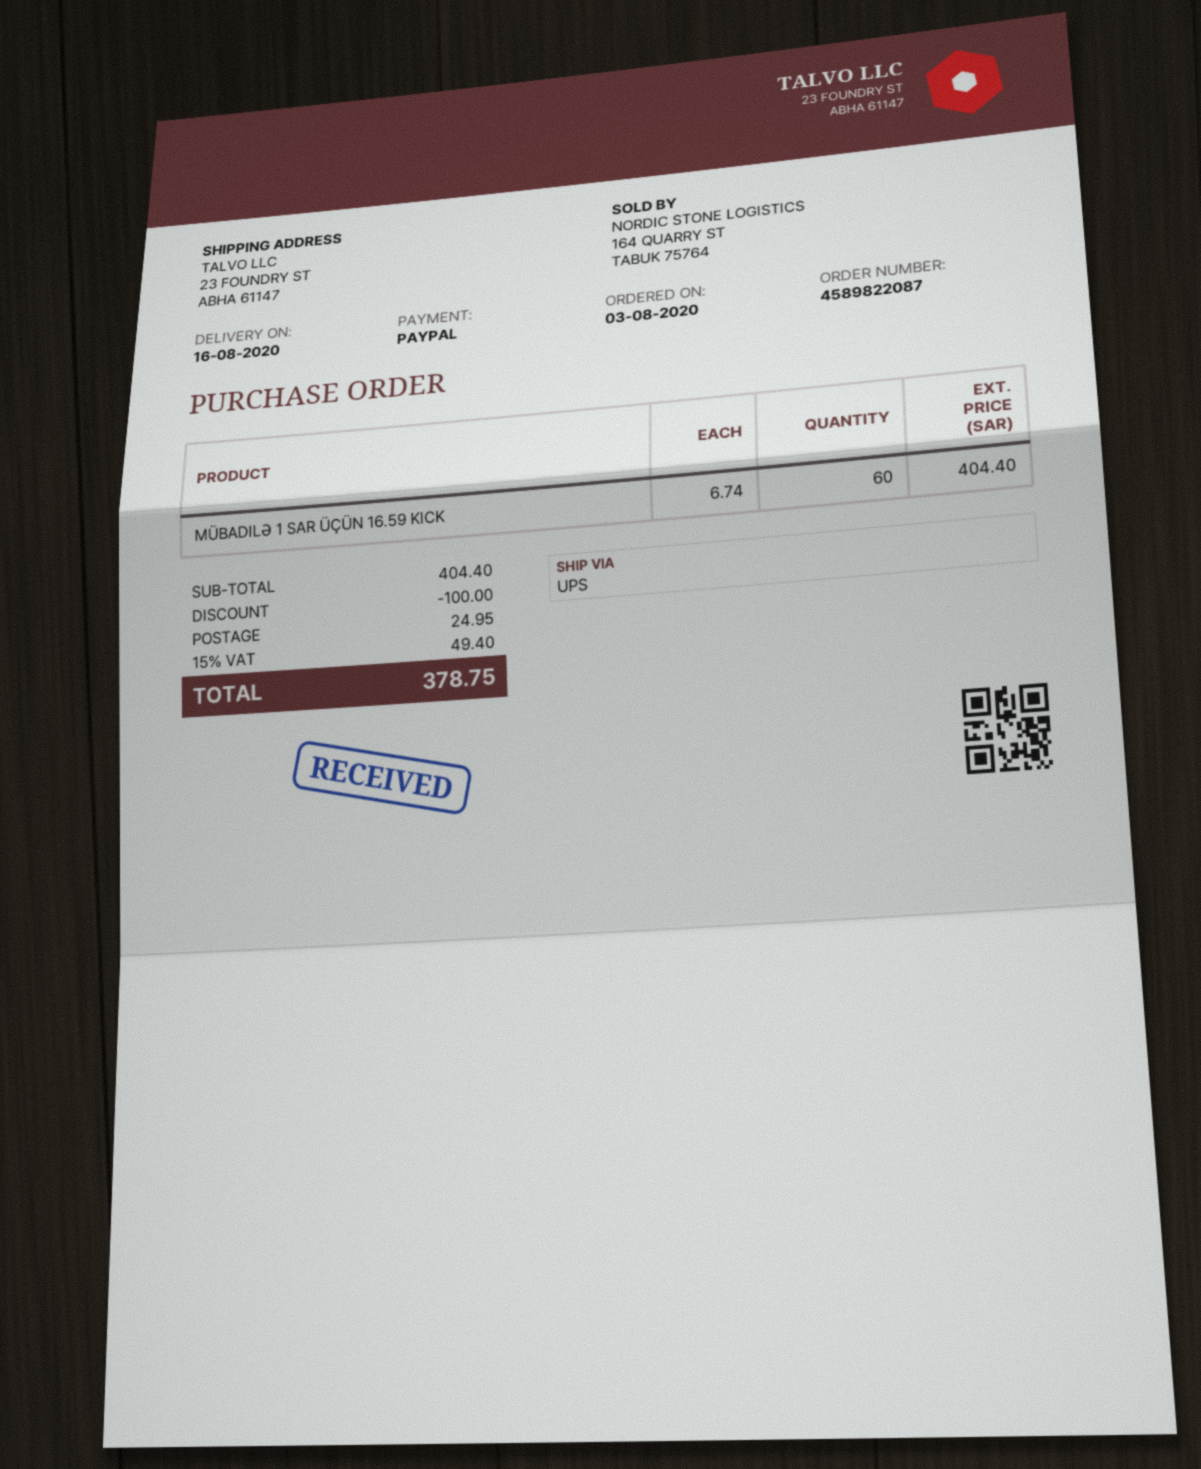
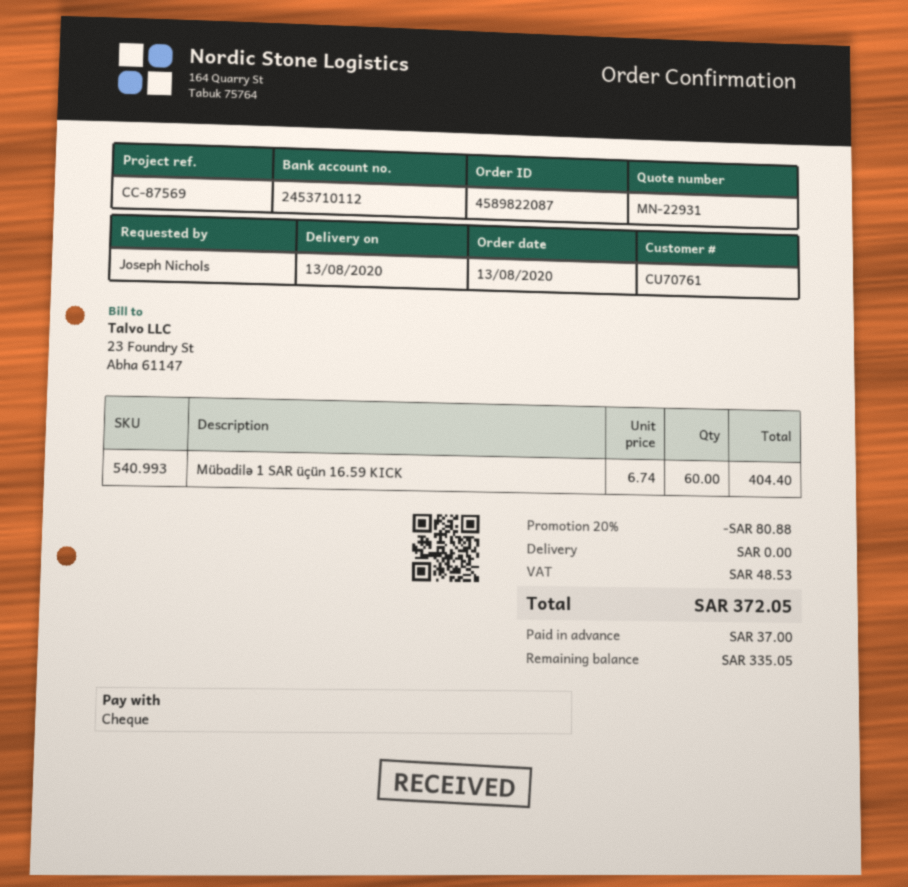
order date: 2020-08-03 -> 2020-08-13
delivery date: 2020-08-16 -> 2020-08-13
payment method: PayPal -> cheque
discount: 100.00 -> 80.88
shipping: 24.95 -> 0.00
tax: 49.40 -> 48.53
total: 378.75 -> 372.05

